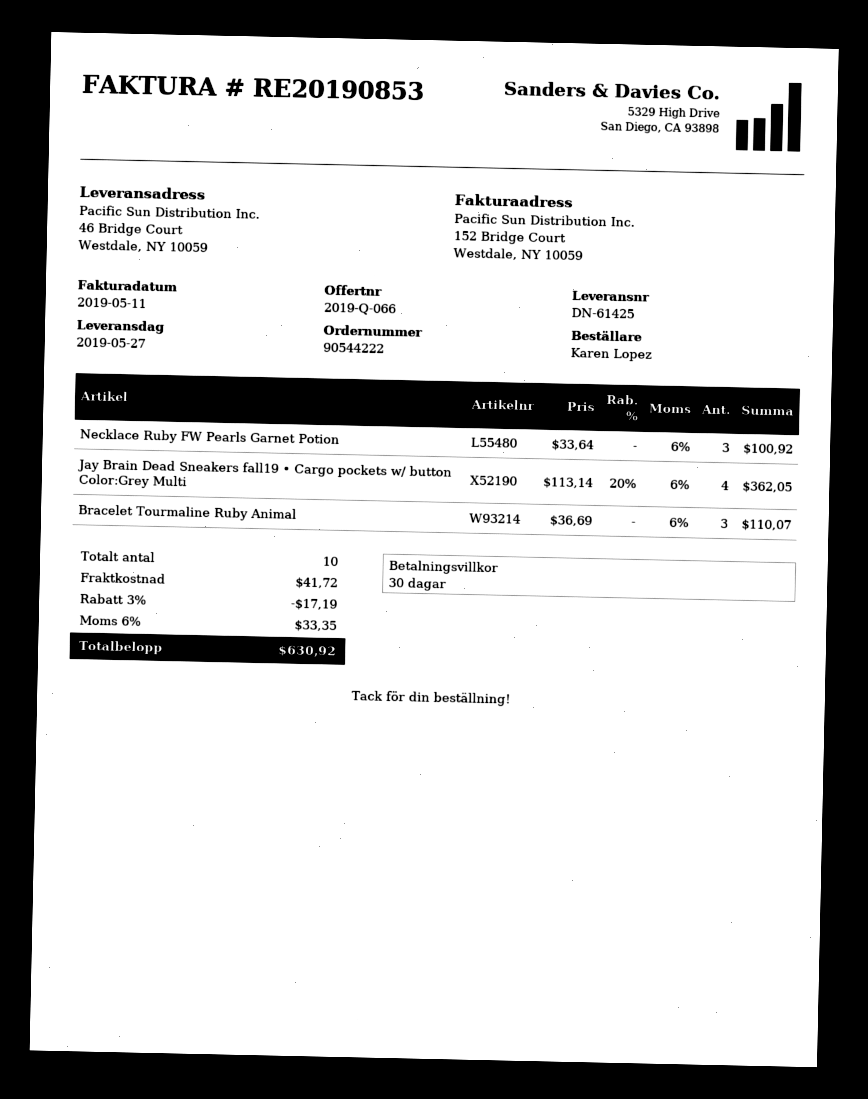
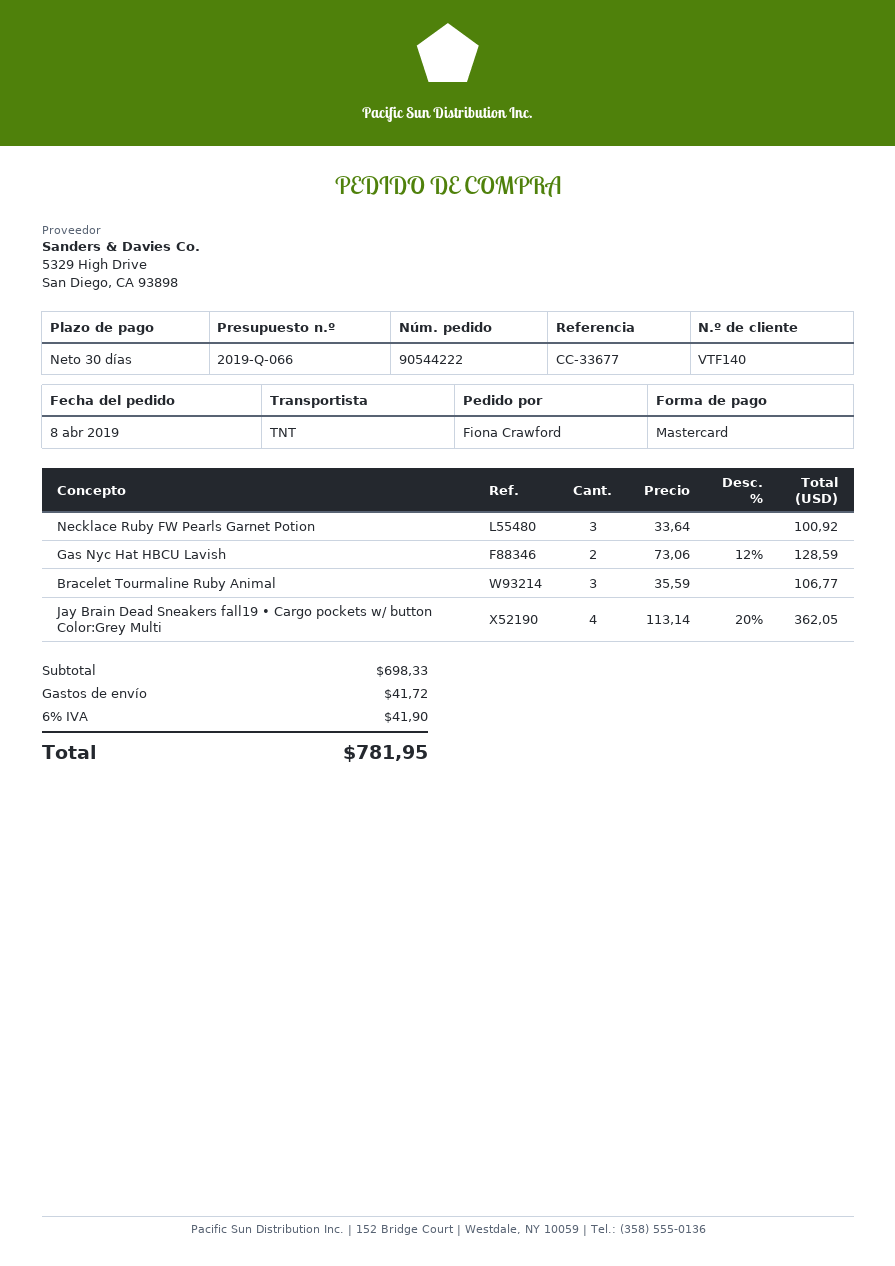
ordered by: Karen Lopez -> Fiona Crawford
Bracelet Tourmaline Ruby Animal: 3 x 36.69 = 110.07 -> 3 x 35.59 = 106.77
Gas Nyc Hat HBCU Lavish: none -> 2 x 73.06 - 12% = 128.59
discount: 3% = 17.19 -> none
tax: 6% = 33.35 -> 6% = 41.90
total: 630.92 -> 781.95

